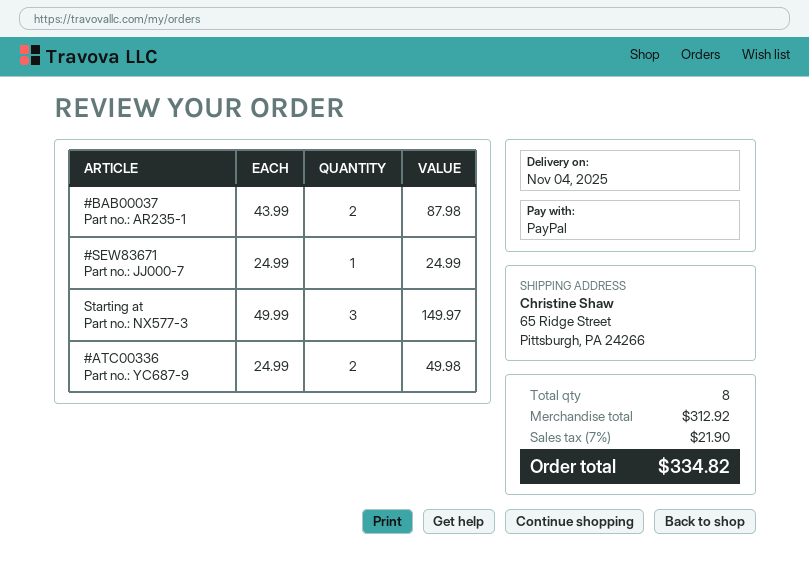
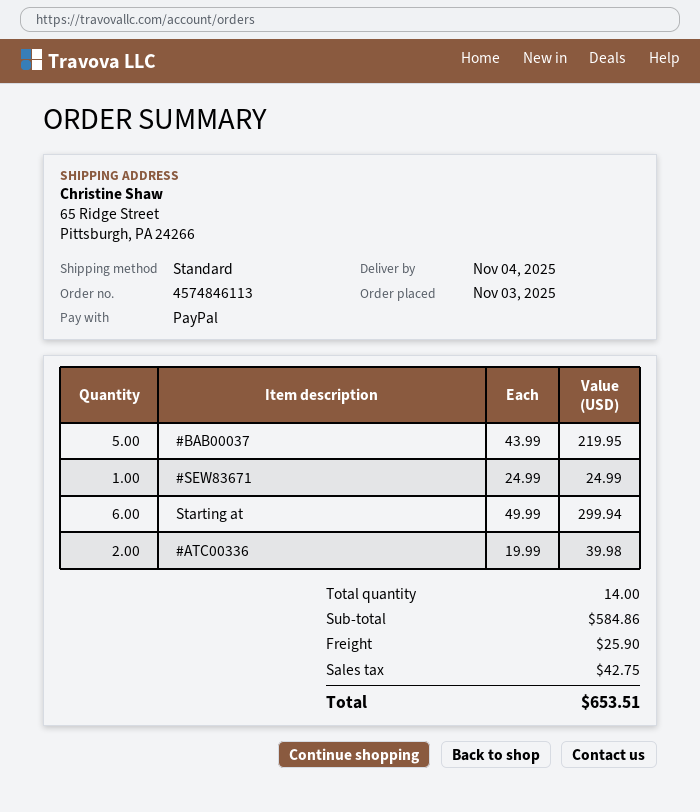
#BAB00037: 2 x 43.99 = 87.98 -> 5 x 43.99 = 219.95
Starting at: 3 x 49.99 = 149.97 -> 6 x 49.99 = 299.94
#ATC00336: 2 x 24.99 = 49.98 -> 2 x 19.99 = 39.98
total quantity: 8 -> 14
subtotal: 312.92 -> 584.86
shipping: none -> 25.90
tax: 21.90 -> 42.75
total: 334.82 -> 653.51

